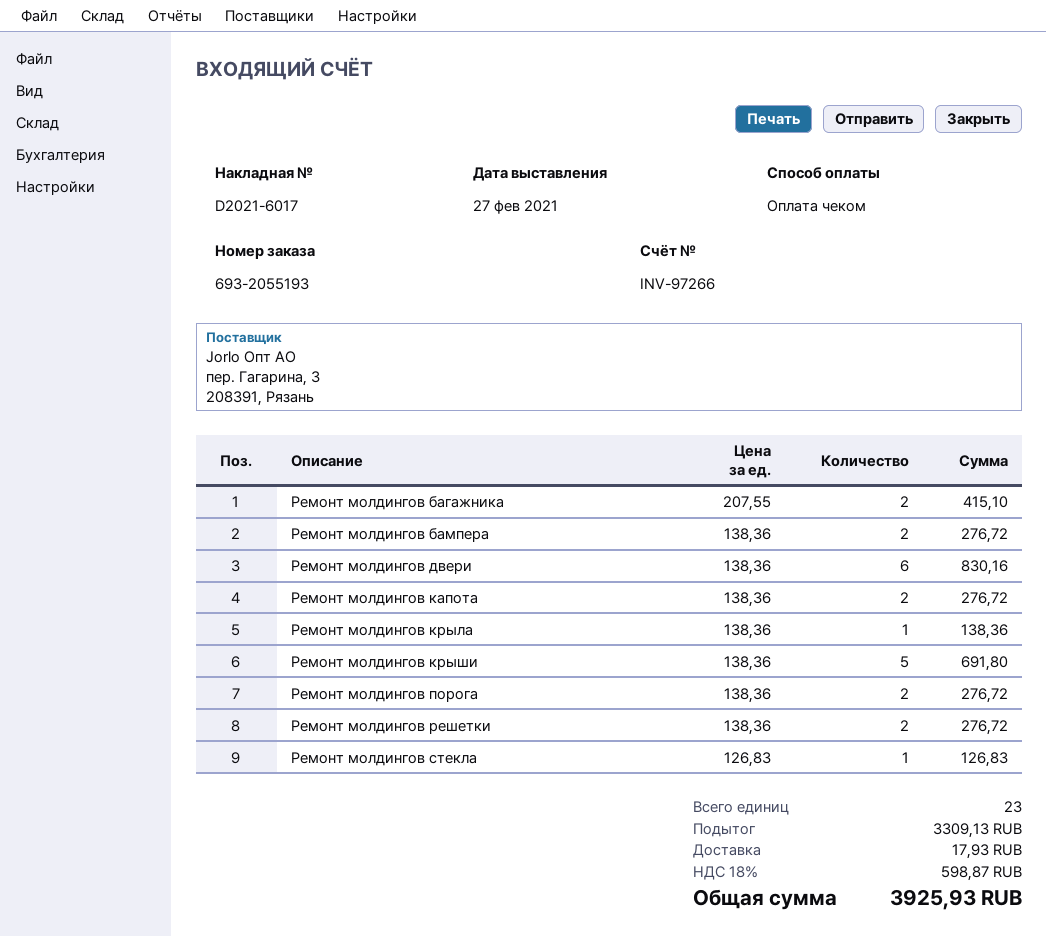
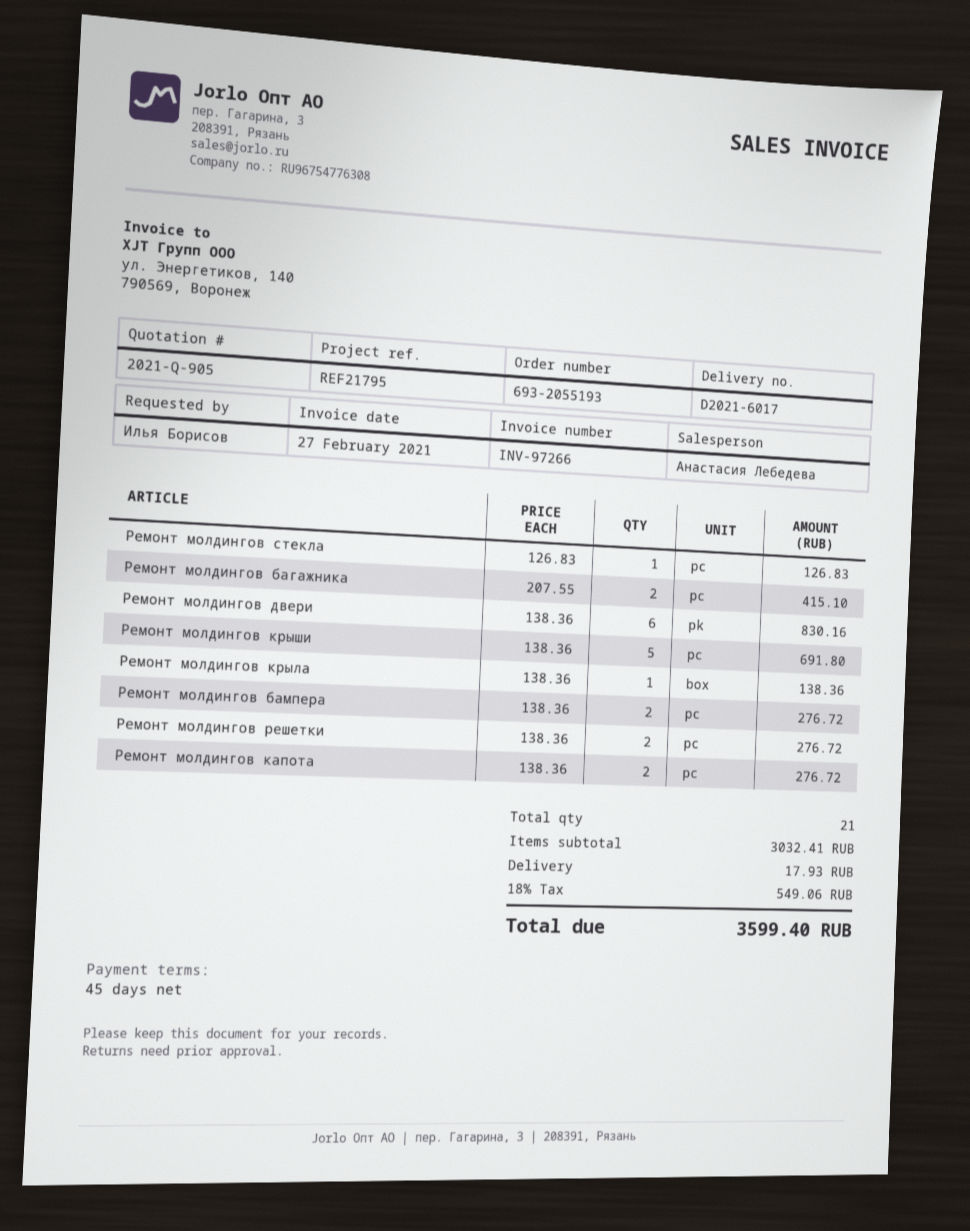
Ремонт молдингов порога: 2 x 138.36 = 276.72 -> none
total quantity: 23 -> 21
subtotal: 3309.13 -> 3032.41
tax: 18% = 598.87 -> 18% = 549.06
total: 3925.93 -> 3599.40

